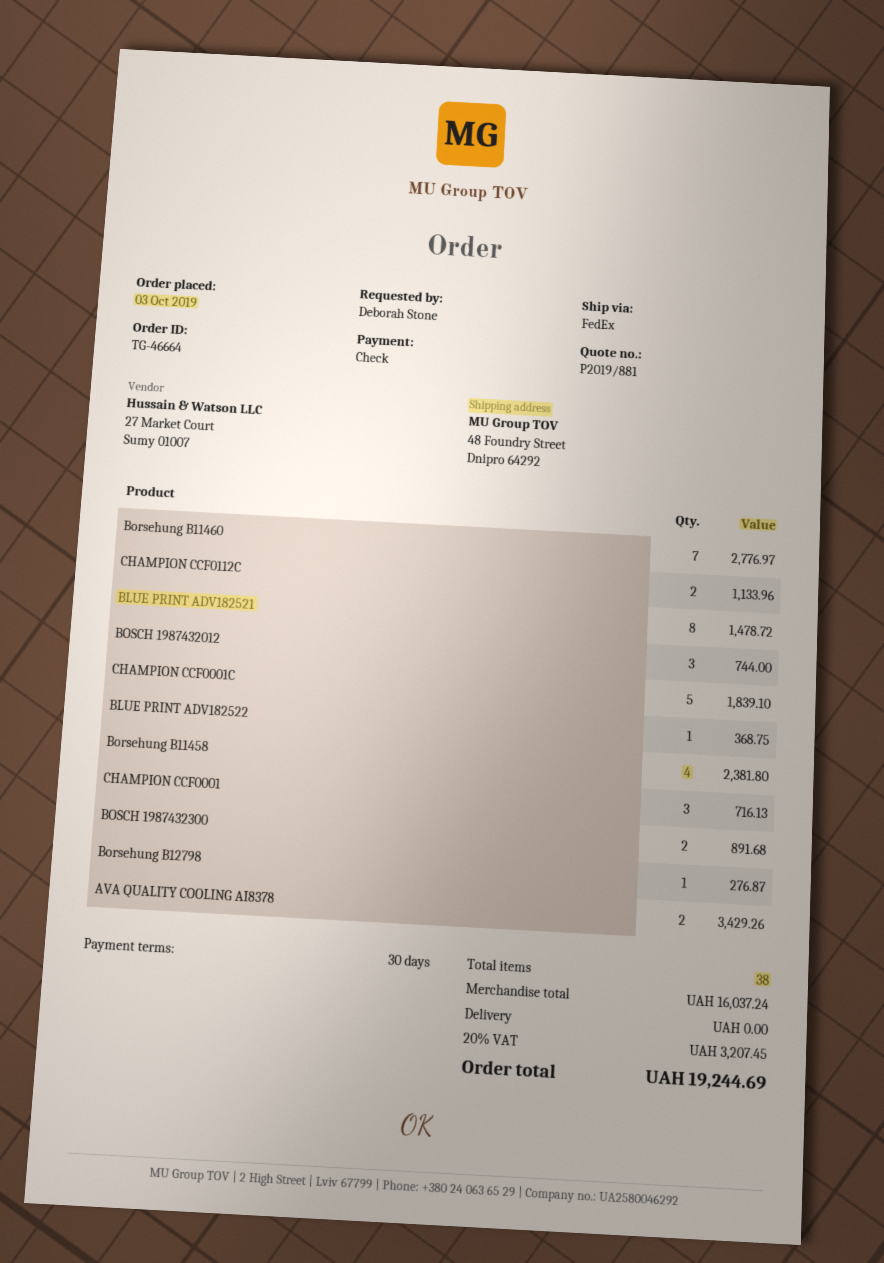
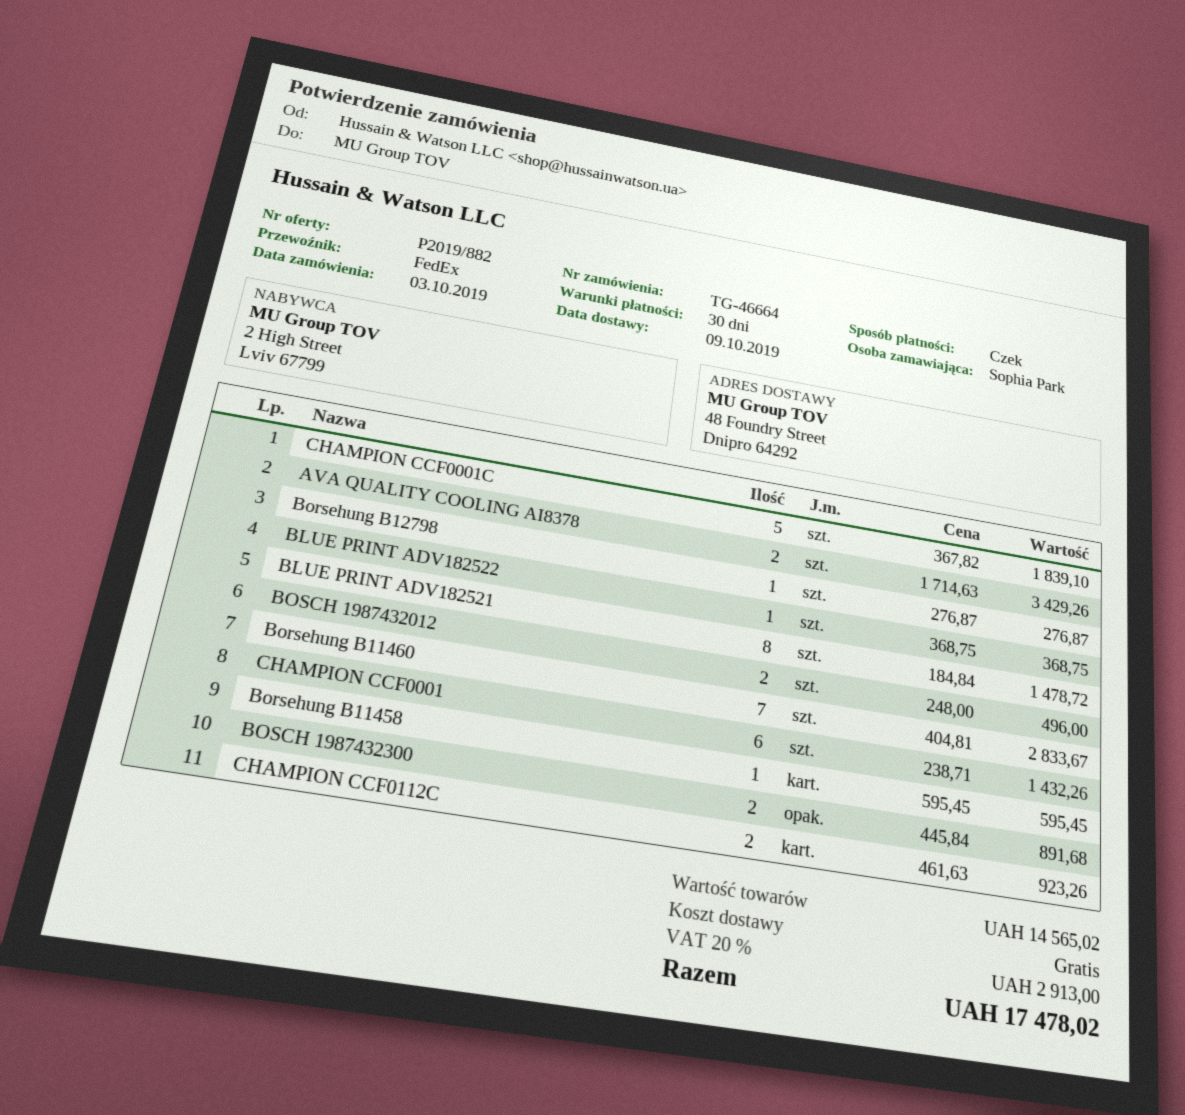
quote number: P2019/881 -> P2019/882
ordered by: Deborah Stone -> Sophia Park
Borsehung B11460: 7 for 2776.97 -> 7 for 2833.67
CHAMPION CCF0112C: 2 for 1133.96 -> 2 for 923.26
BOSCH 1987432012: 3 for 744.00 -> 2 for 496.00
Borsehung B11458: 4 for 2381.80 -> 1 for 595.45
CHAMPION CCF0001: 3 for 716.13 -> 6 for 1432.26
subtotal: 16037.24 -> 14565.02
tax: 20% = 3207.45 -> 20% = 2913.00
total: 19244.69 -> 17478.02

